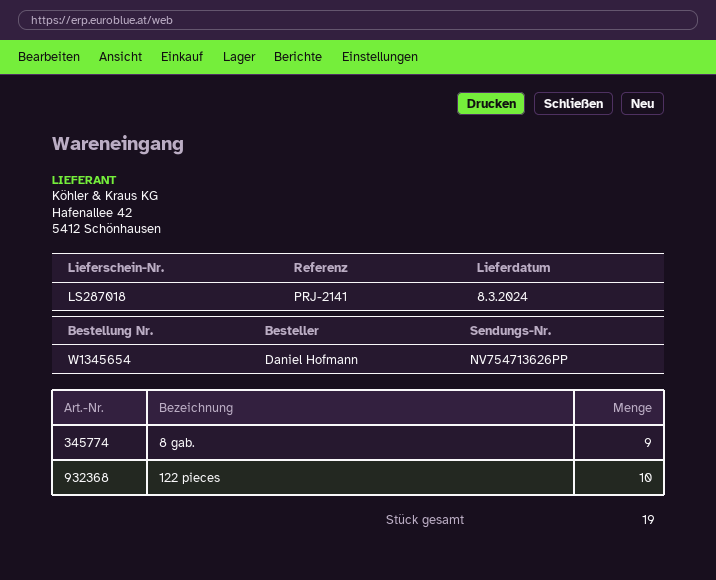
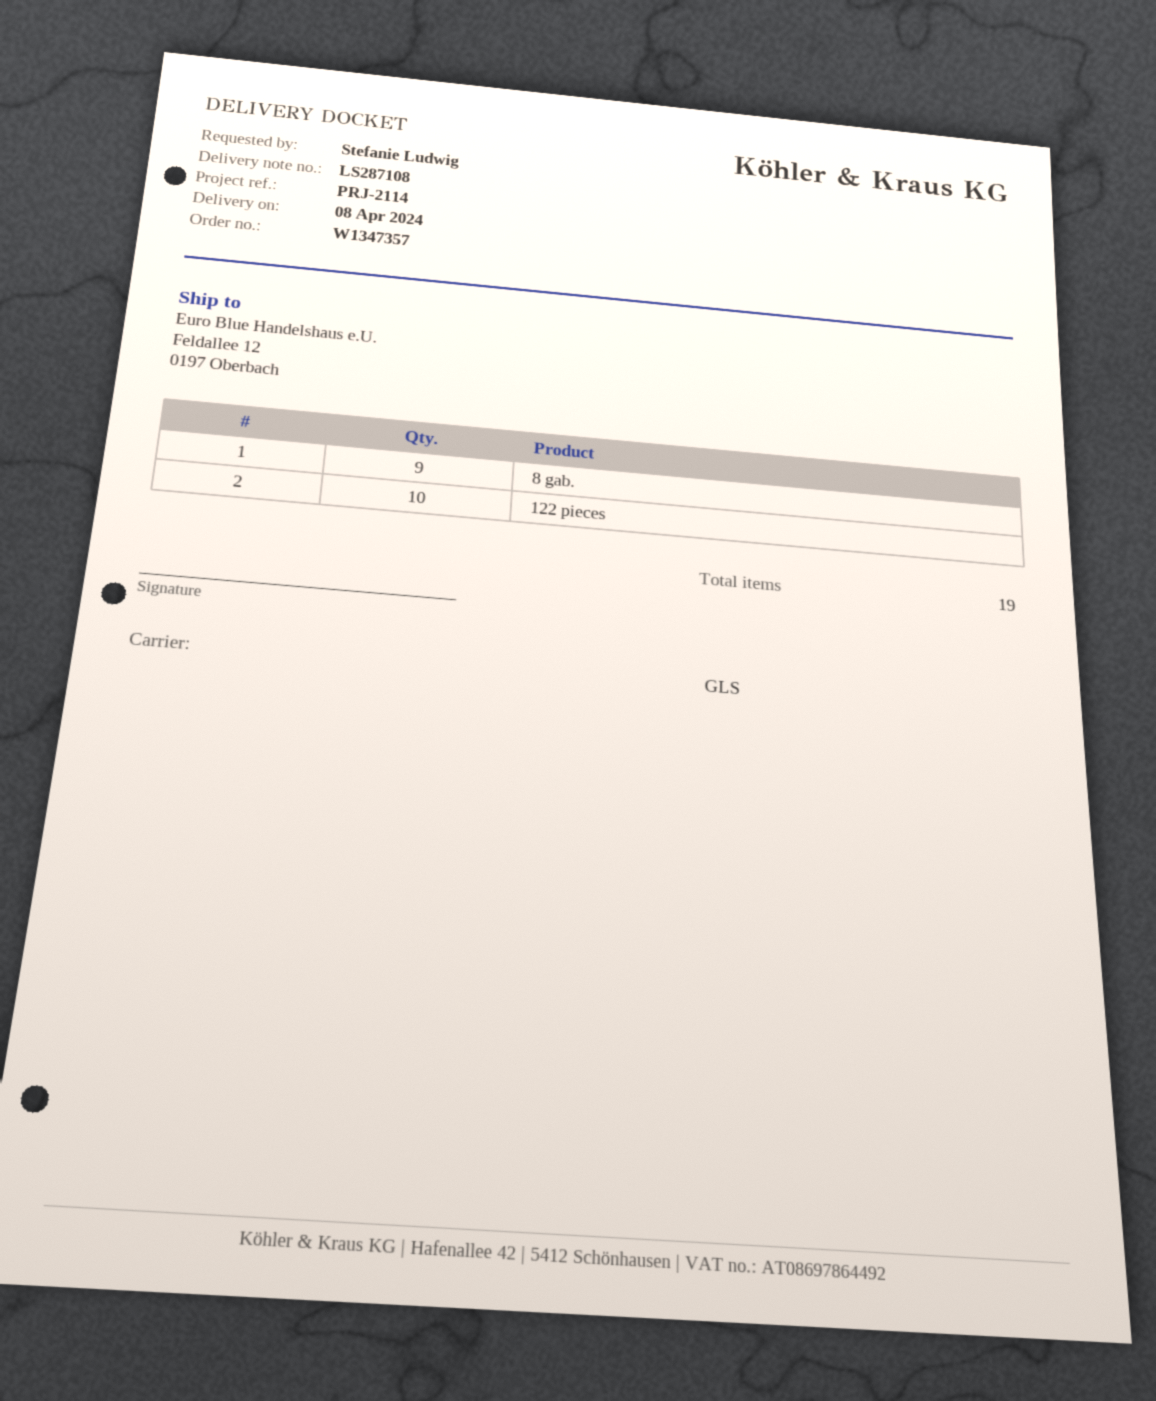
order number: W1345654 -> W1347357
delivery note number: LS287018 -> LS287108
delivery date: 2024-03-08 -> 2024-04-08
reference: PRJ-2141 -> PRJ-2114
ordered by: Daniel Hofmann -> Stefanie Ludwig

